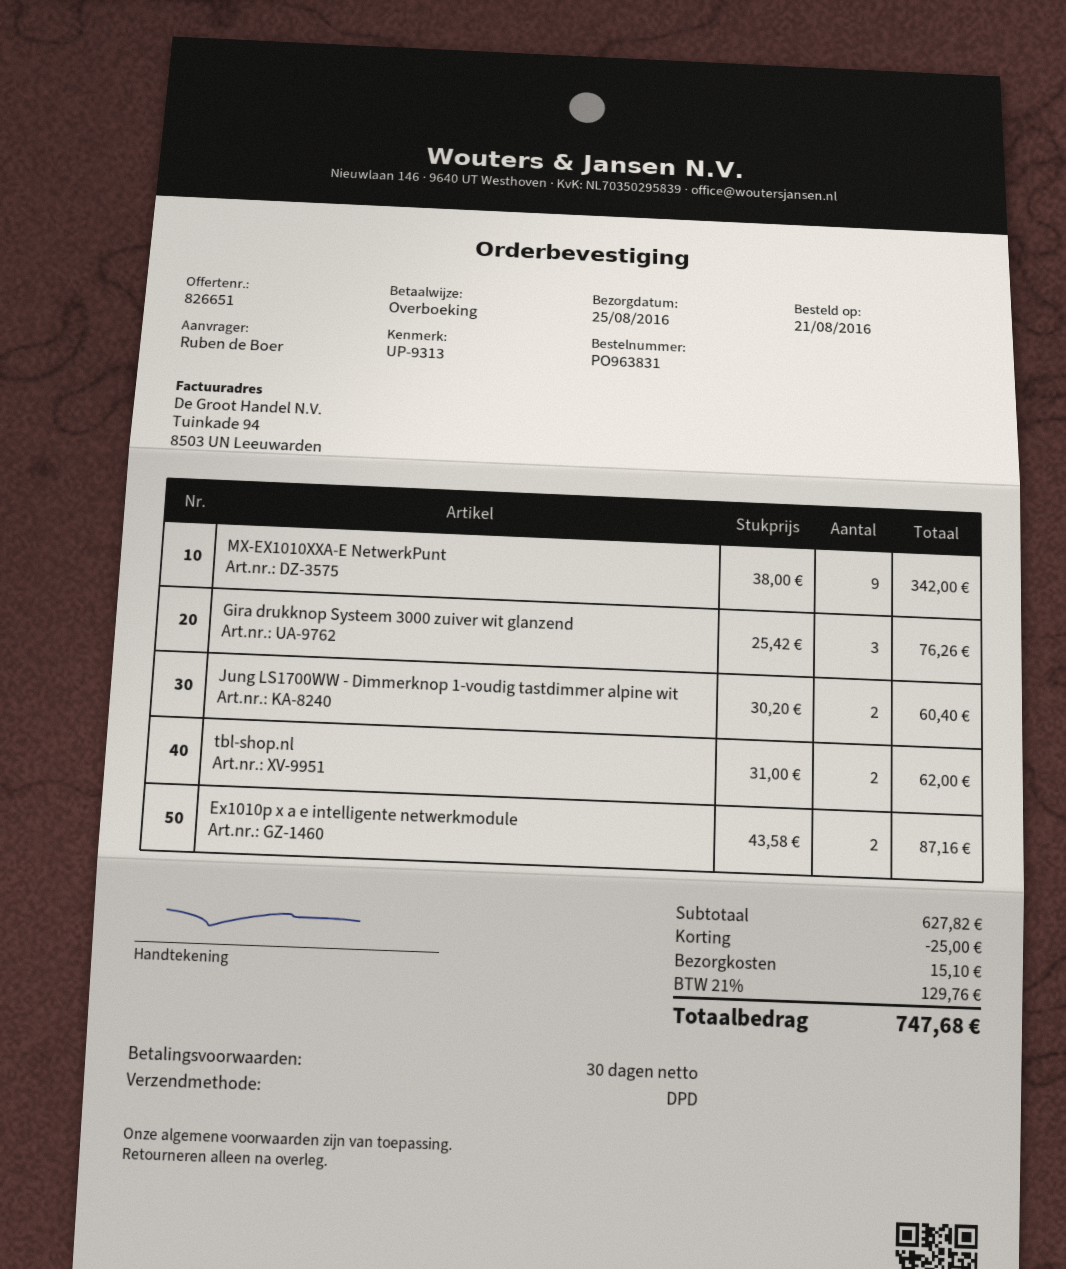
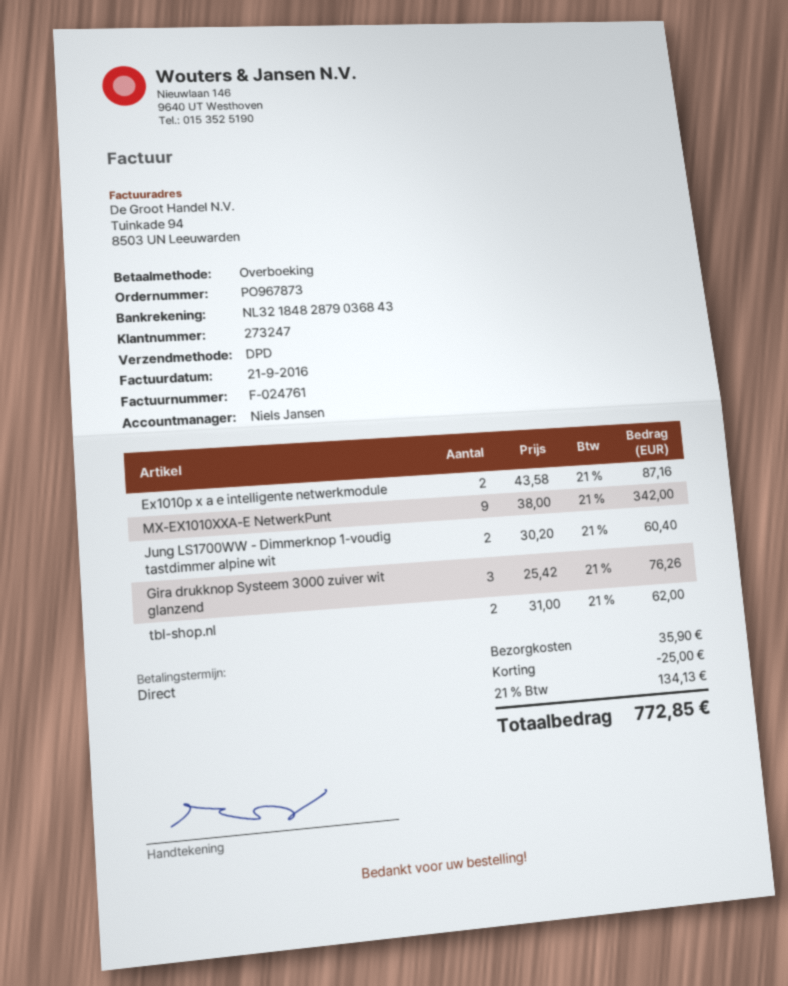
order number: PO963831 -> PO967873
payment terms: 30 days -> on receipt
shipping: 15.10 -> 35.90
tax: 21% = 129.76 -> 21% = 134.13
total: 747.68 -> 772.85

